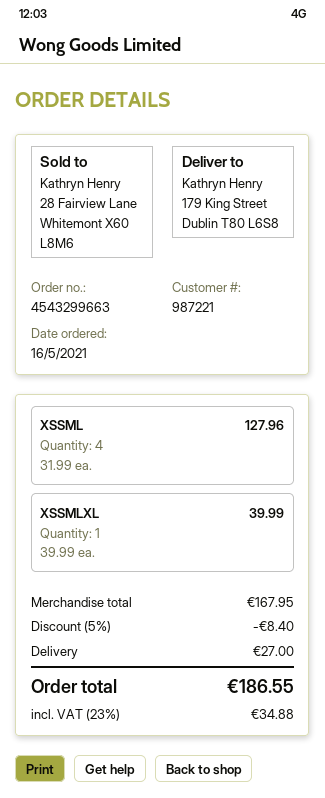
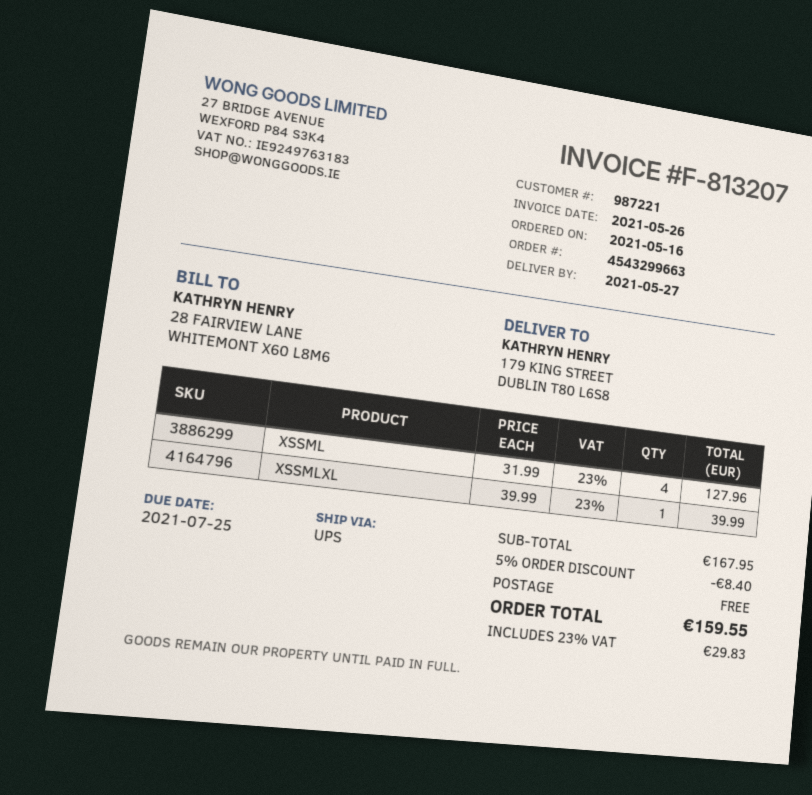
shipping: 27.00 -> 0.00
tax: 23% = 34.88 -> 23% = 29.83
total: 186.55 -> 159.55

